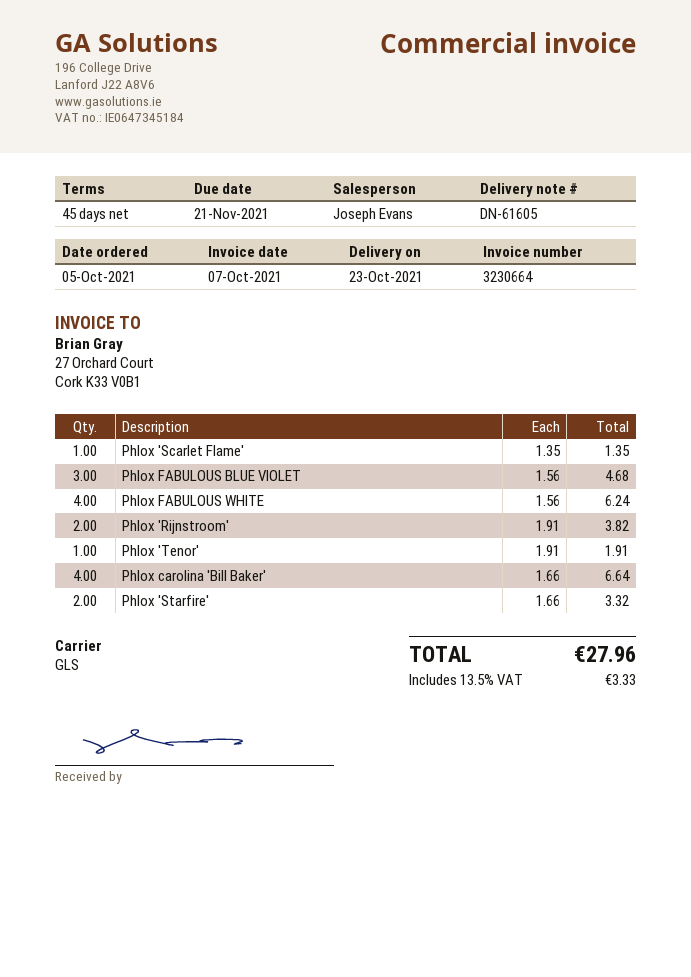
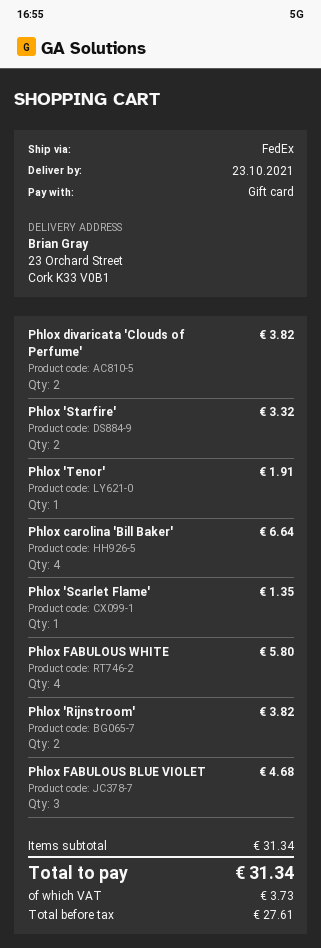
shipping method: GLS -> FedEx
Phlox FABULOUS WHITE: 4 for 6.24 -> 4 for 5.80
Phlox divaricata 'Clouds of Perfume': none -> 2 for 3.82
tax: 3.33 -> 3.73
total: 27.96 -> 31.34

